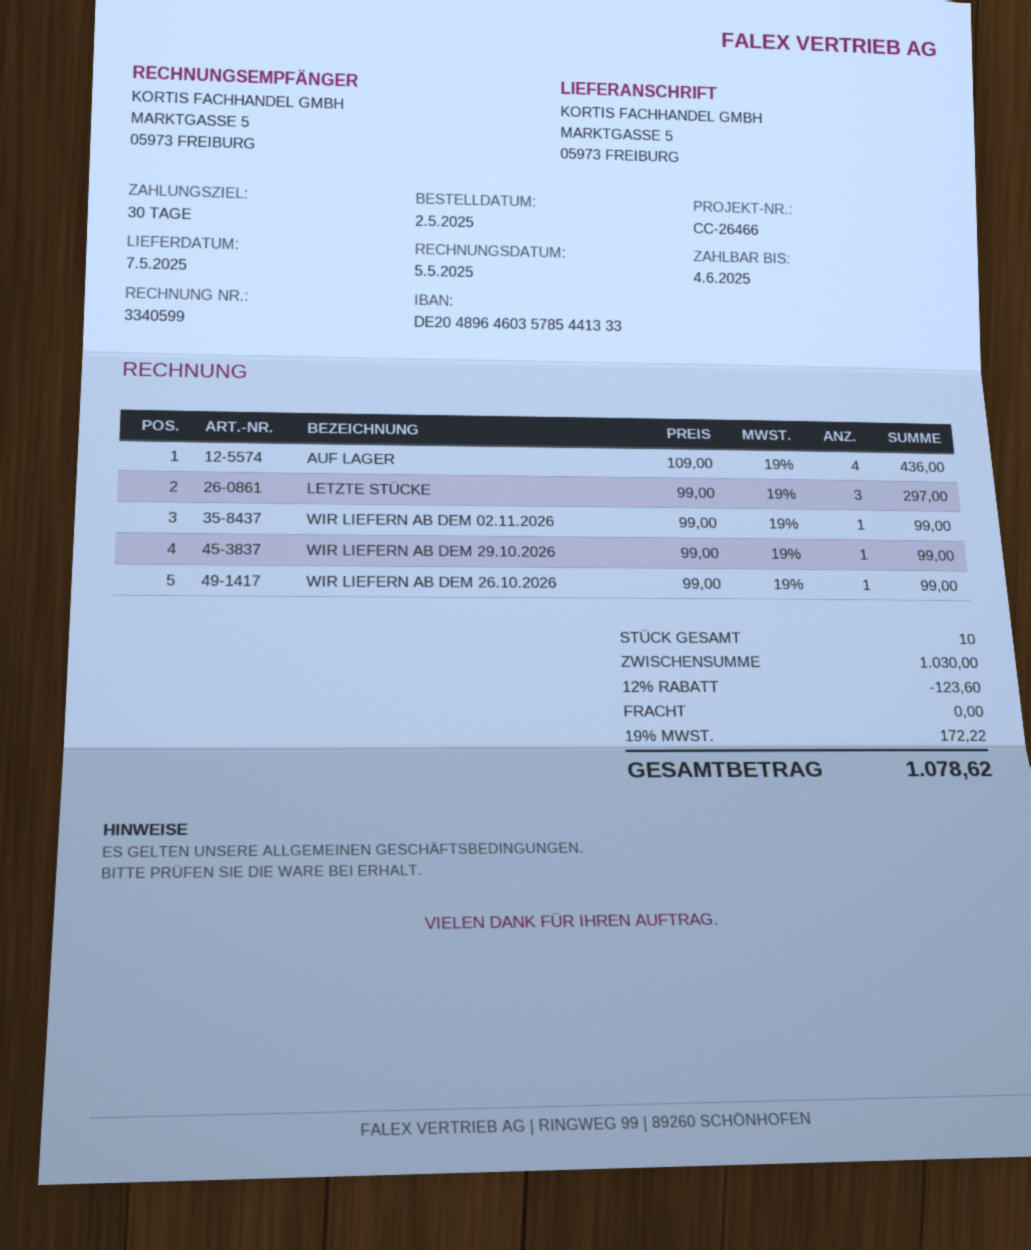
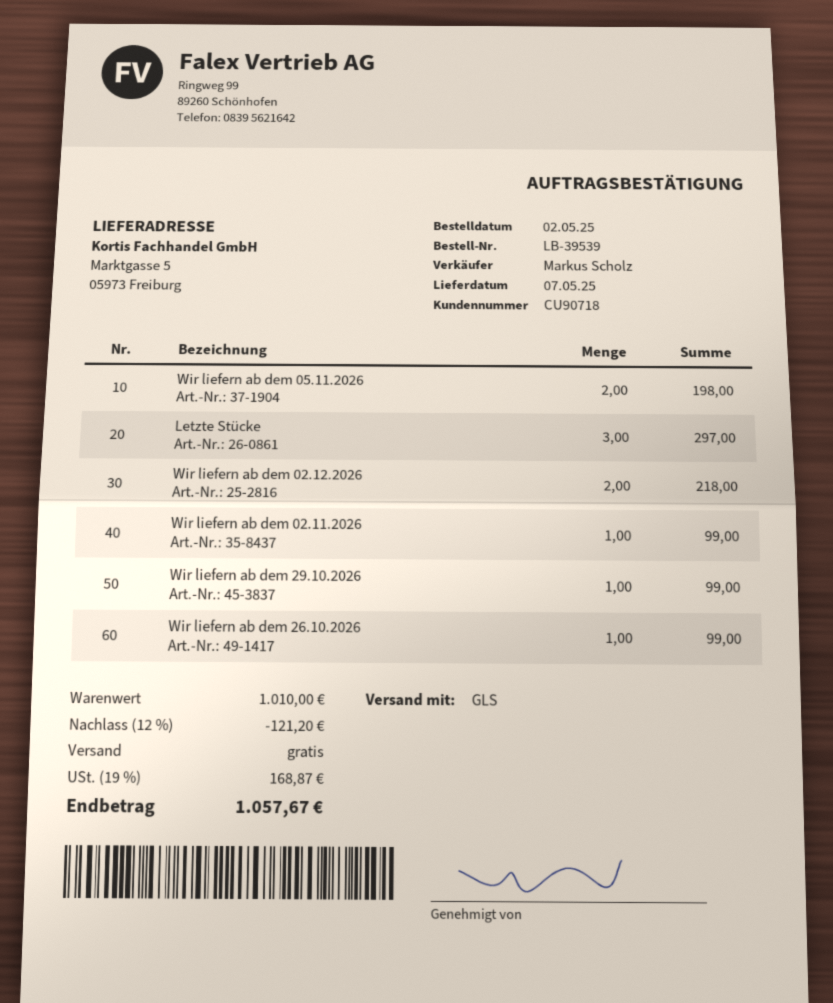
AUF LAGER: 4 for 436.00 -> none
Wir liefern ab dem 05.11.2026: none -> 2 for 198.00
Wir liefern ab dem 02.12.2026: none -> 2 for 218.00
subtotal: 1030.00 -> 1010.00
discount: 12% = 123.60 -> 12% = 121.20
tax: 19% = 172.22 -> 19% = 168.87
total: 1078.62 -> 1057.67

